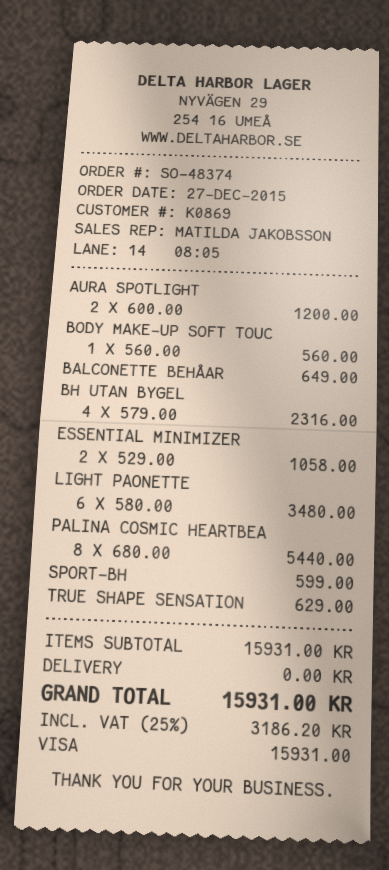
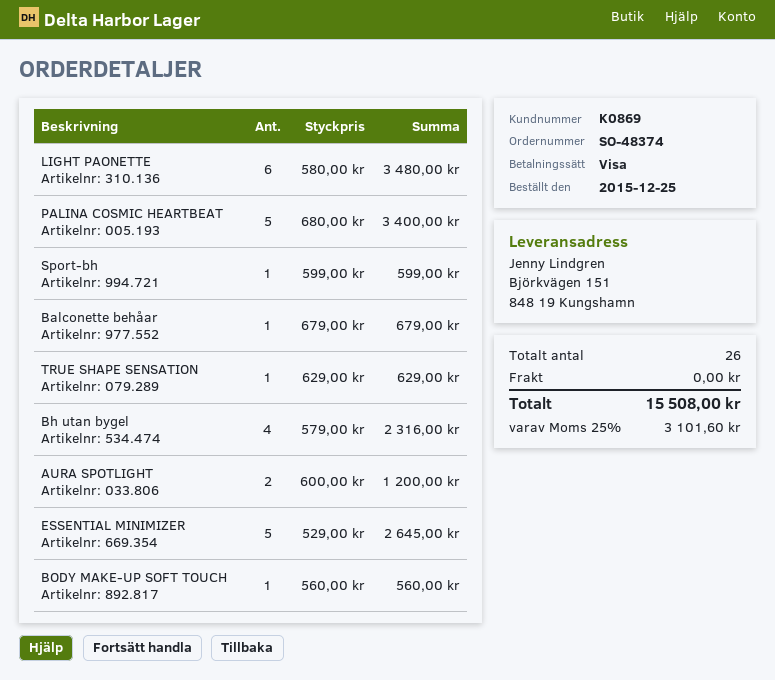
order date: 2015-12-27 -> 2015-12-25
BALCONETTE BEHÅAR: 1 x 649.00 = 649.00 -> 1 x 679.00 = 679.00
ESSENTIAL MINIMIZER: 2 x 529.00 = 1058.00 -> 5 x 529.00 = 2645.00
PALINA COSMIC HEARTBEA: 8 x 680.00 = 5440.00 -> 5 x 680.00 = 3400.00
tax: 25% = 3186.20 -> 25% = 3101.60
total: 15931.00 -> 15508.00

